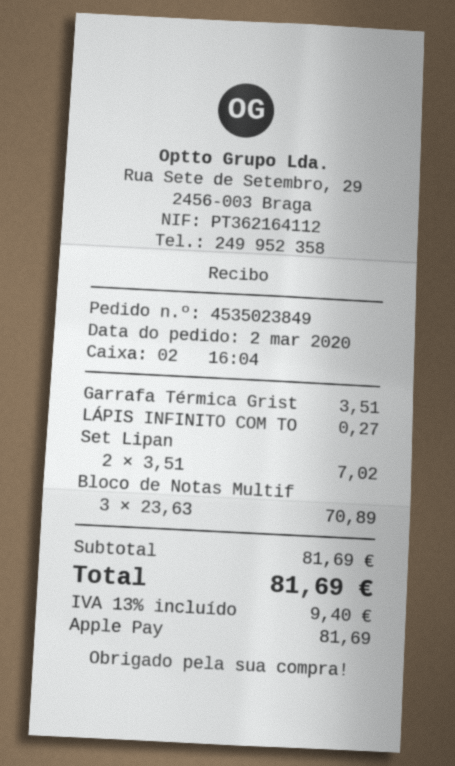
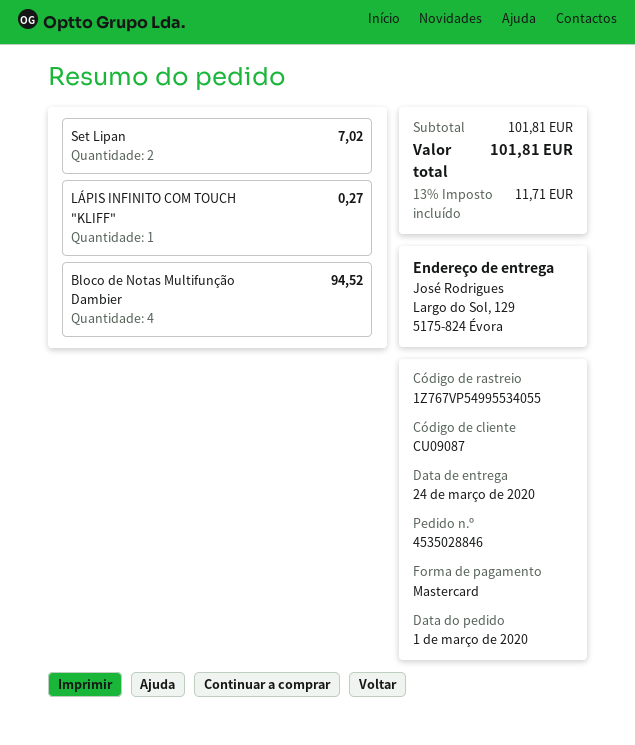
order number: 4535023849 -> 4535028846
order date: 2020-03-02 -> 2020-03-01
payment method: Apple Pay -> Mastercard
Garrafa Térmica Grist: 1 for 3.51 -> none
Bloco de Notas Multif: 3 for 70.89 -> 4 for 94.52
subtotal: 81.69 -> 101.81
tax: 13% = 9.40 -> 13% = 11.71
total: 81.69 -> 101.81

